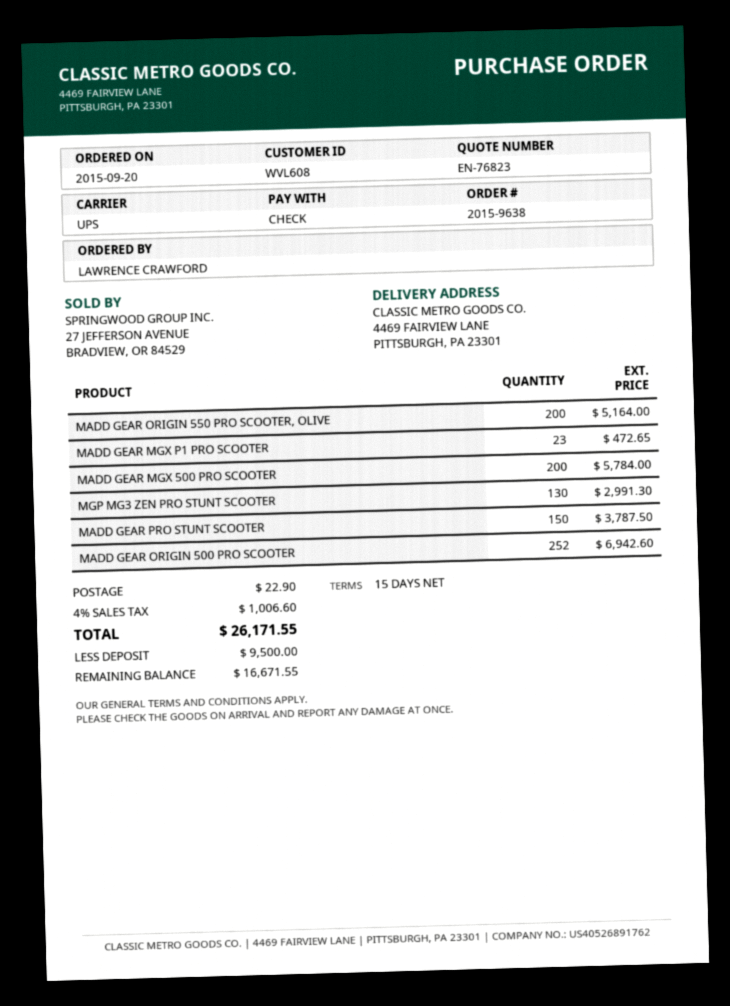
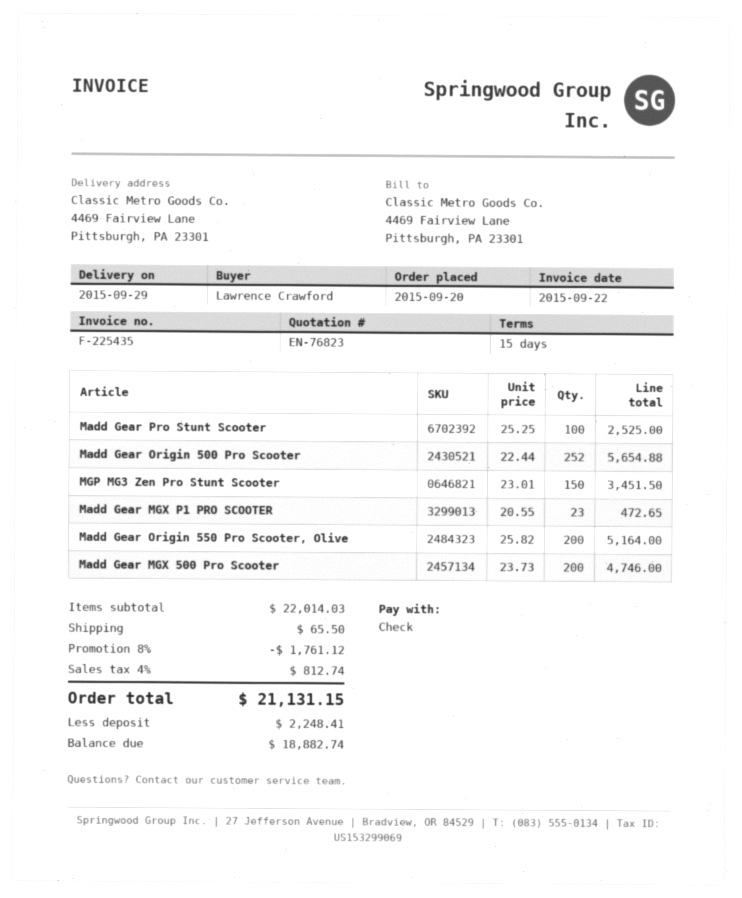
MADD GEAR MGX 500 PRO SCOOTER: 200 for 5784.00 -> 200 for 4746.00
MGP MG3 ZEN PRO STUNT SCOOTER: 130 for 2991.30 -> 150 for 3451.50
MADD GEAR PRO STUNT SCOOTER: 150 for 3787.50 -> 100 for 2525.00
MADD GEAR ORIGIN 500 PRO SCOOTER: 252 for 6942.60 -> 252 for 5654.88
discount: none -> 8% = 1761.12
shipping: 22.90 -> 65.50
tax: 4% = 1006.60 -> 4% = 812.74
total: 26171.55 -> 21131.15
deposit: 9500.00 -> 2248.41
balance: 16671.55 -> 18882.74

